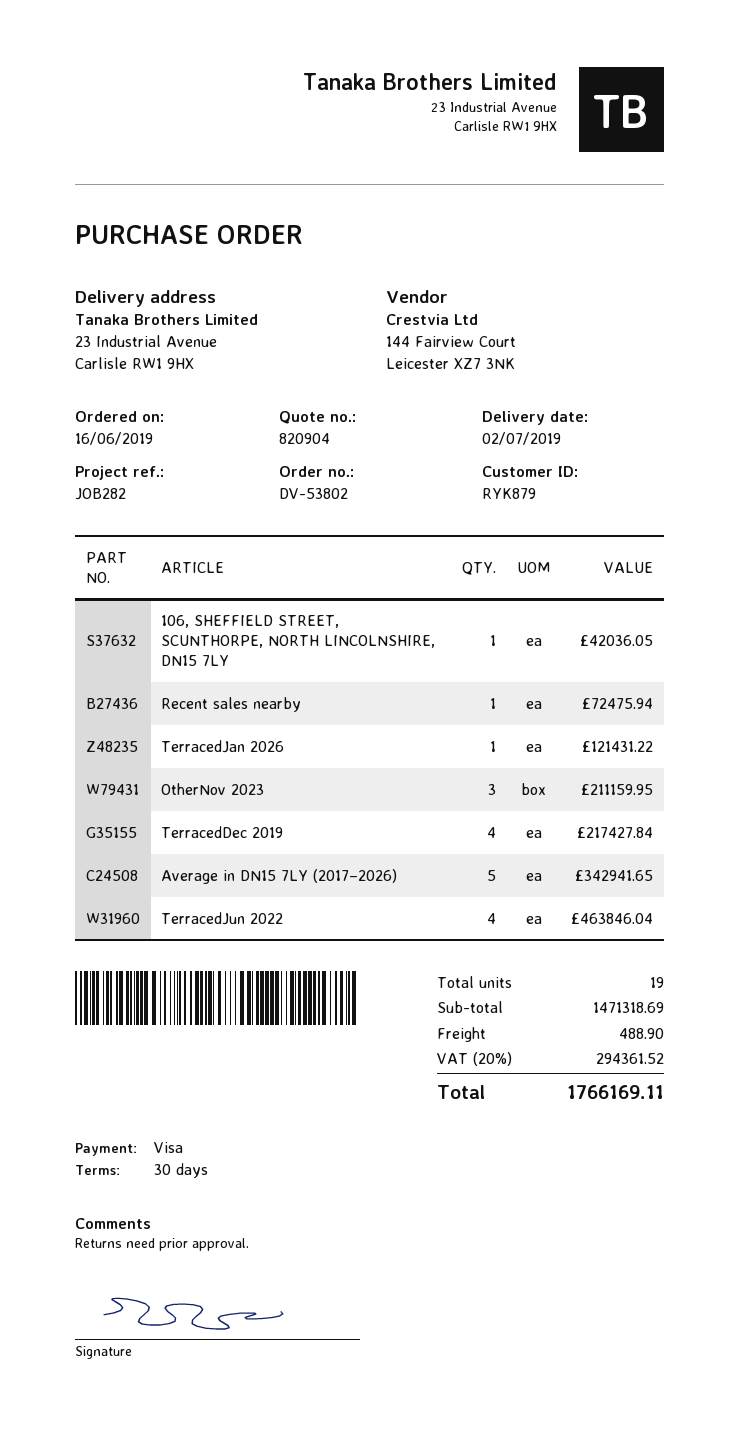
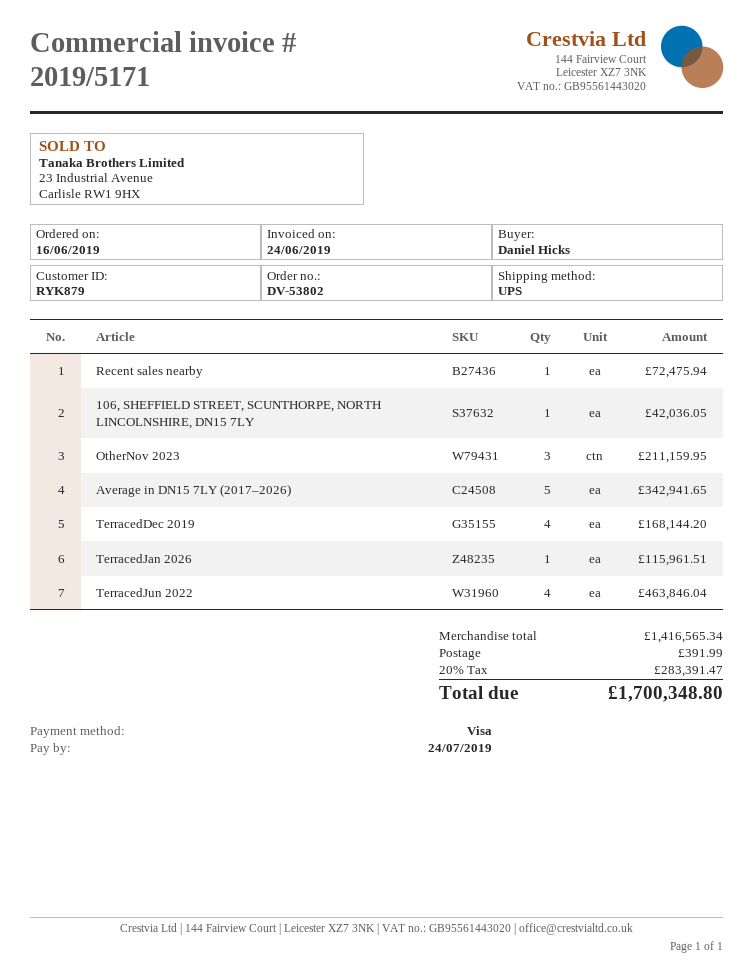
TerracedJan 2026: 1 for 121431.22 -> 1 for 115961.51
TerracedDec 2019: 4 for 217427.84 -> 4 for 168144.20
subtotal: 1471318.69 -> 1416565.34
shipping: 488.90 -> 391.99
tax: 20% = 294361.52 -> 20% = 283391.47
total: 1766169.11 -> 1700348.80

